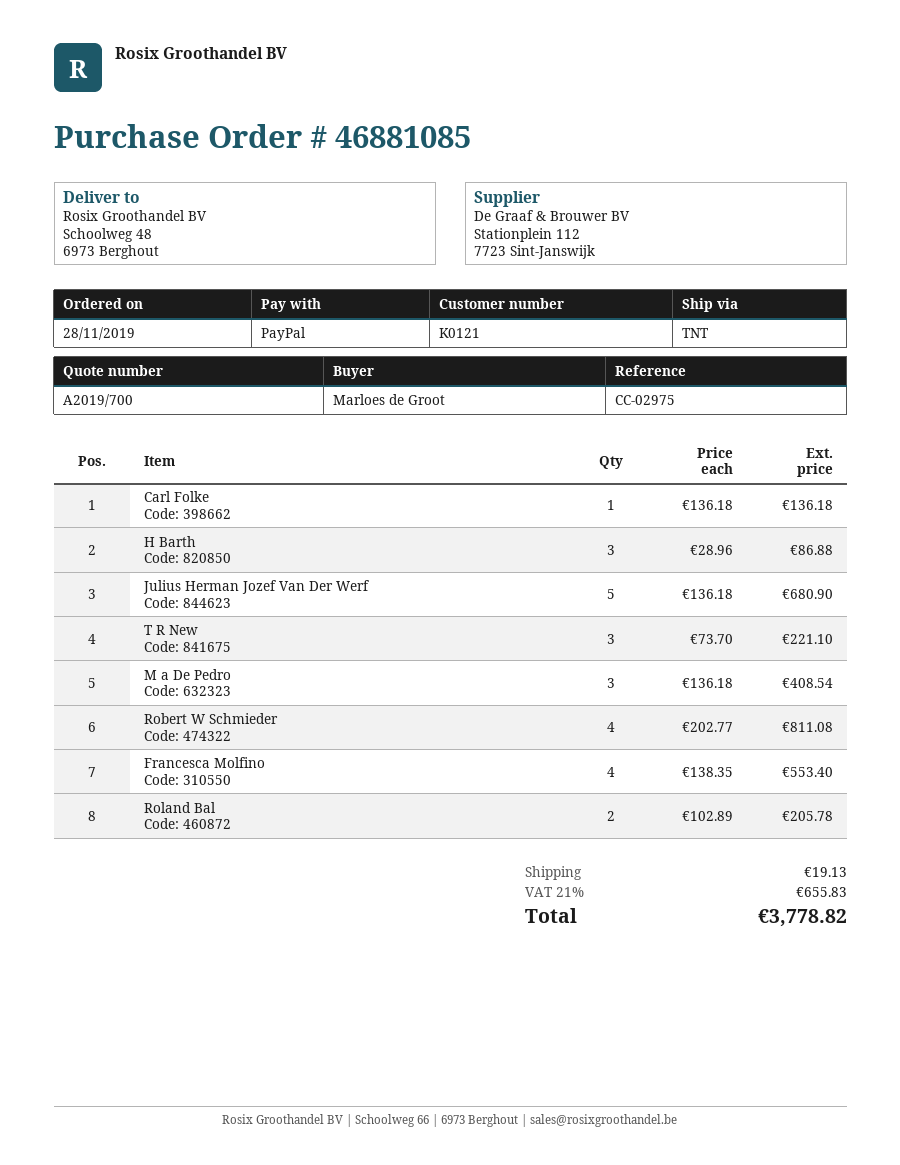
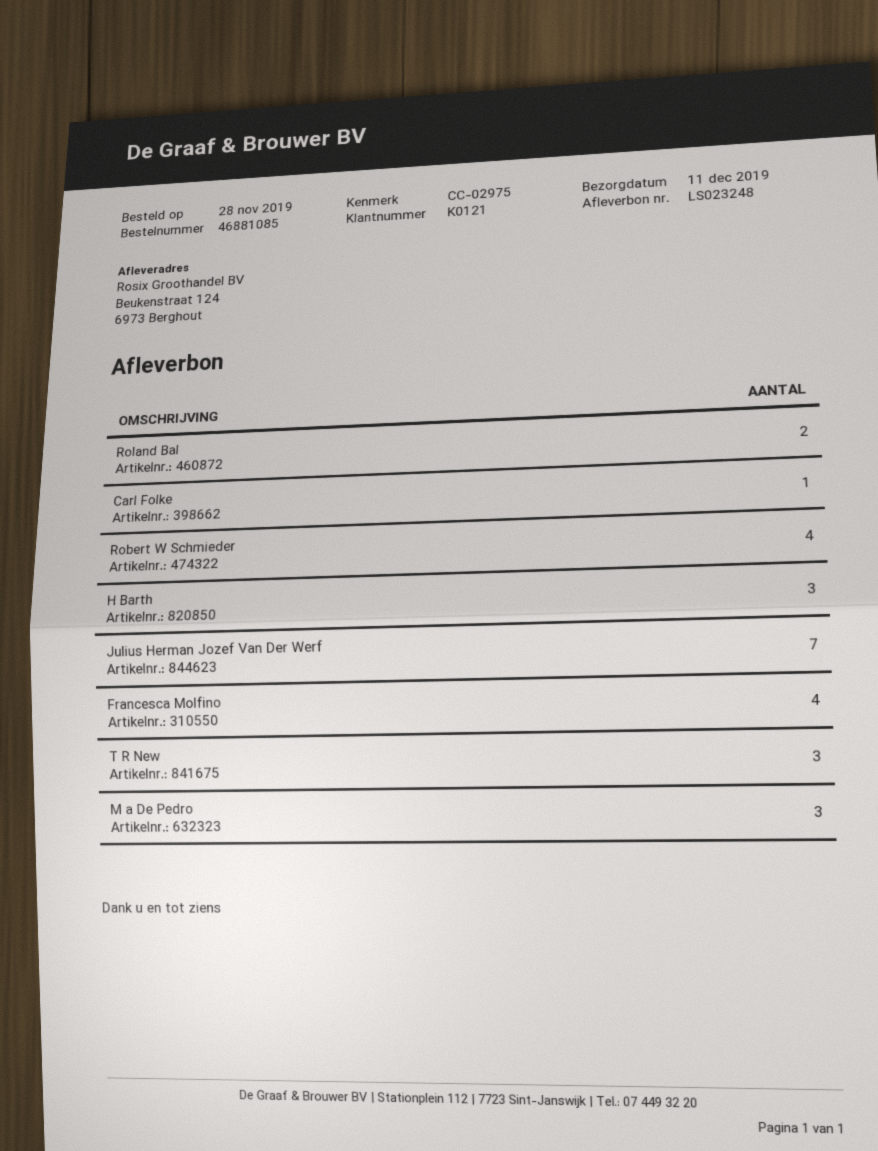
ship to: Schoolweg 48, 6973 Berghout -> Beukenstraat 124, 6973 Berghout
Julius Herman Jozef Van Der Werf: 5 -> 7

